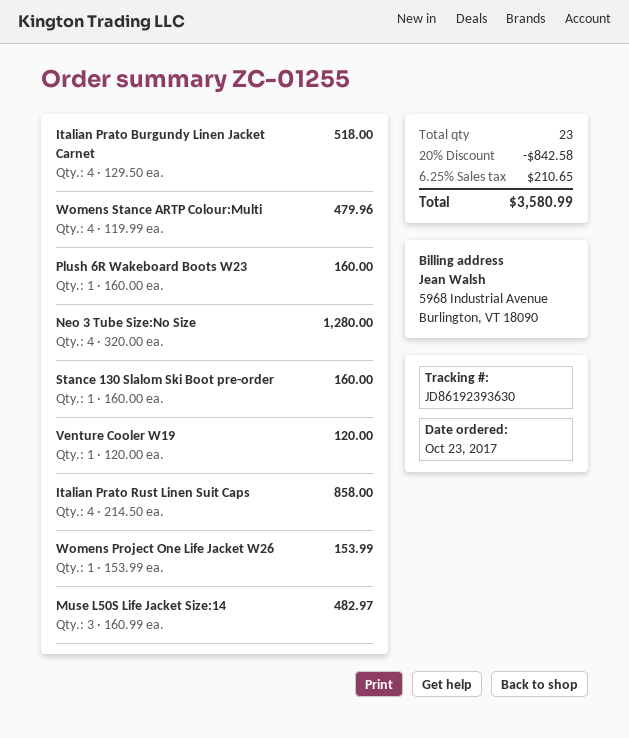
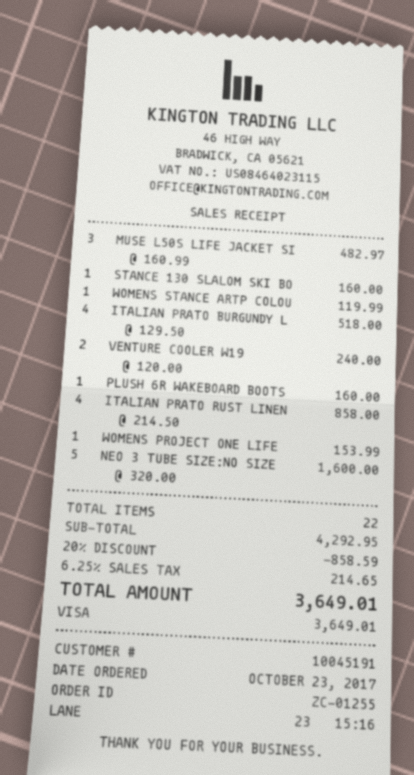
Womens Stance ARTP Colour:Multi: 4 x 119.99 = 479.96 -> 1 x 119.99 = 119.99
Neo 3 Tube Size:No Size: 4 x 320.00 = 1280.00 -> 5 x 320.00 = 1600.00
Venture Cooler W19: 1 x 120.00 = 120.00 -> 2 x 120.00 = 240.00
total quantity: 23 -> 22
discount: 20% = 842.58 -> 20% = 858.59
tax: 6.25% = 210.65 -> 6.25% = 214.65
total: 3580.99 -> 3649.01

